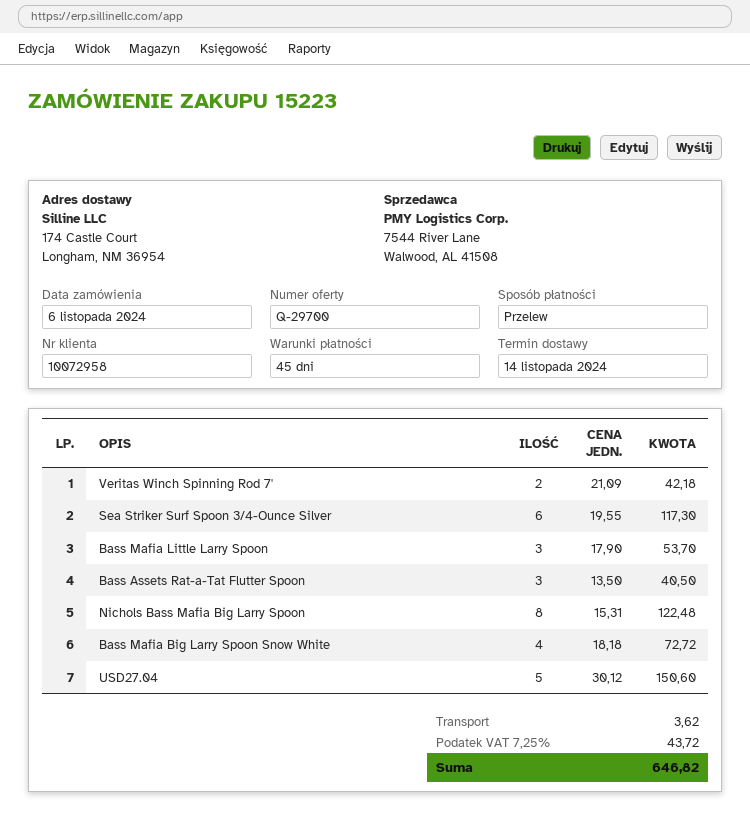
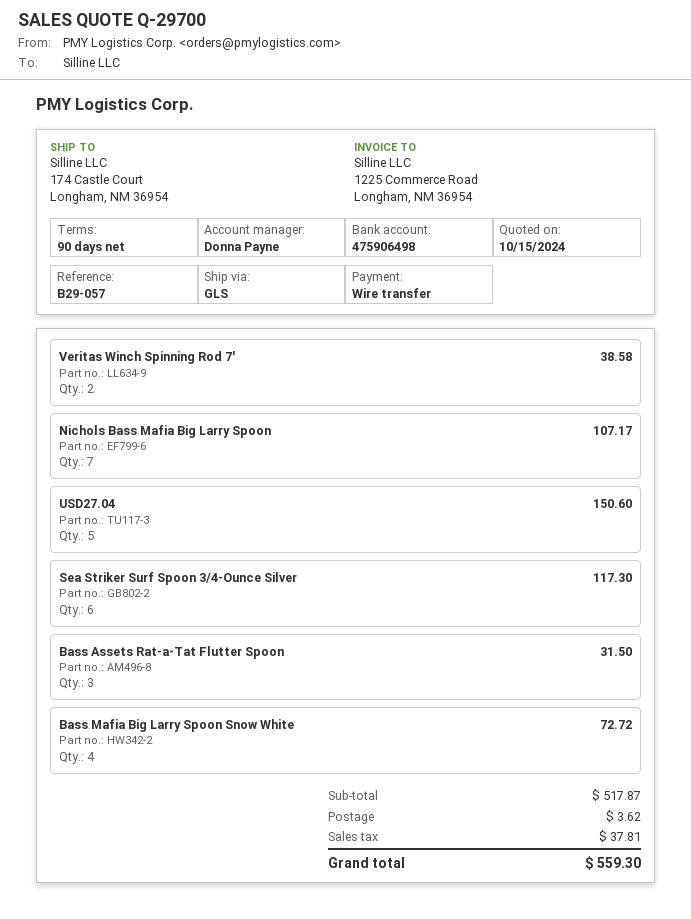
payment terms: 45 days -> 90 days
Veritas Winch Spinning Rod 7': 2 for 42.18 -> 2 for 38.58
Bass Mafia Little Larry Spoon: 3 for 53.70 -> none
Bass Assets Rat-a-Tat Flutter Spoon: 3 for 40.50 -> 3 for 31.50
Nichols Bass Mafia Big Larry Spoon: 8 for 122.48 -> 7 for 107.17
tax: 43.72 -> 37.81
total: 646.82 -> 559.30

